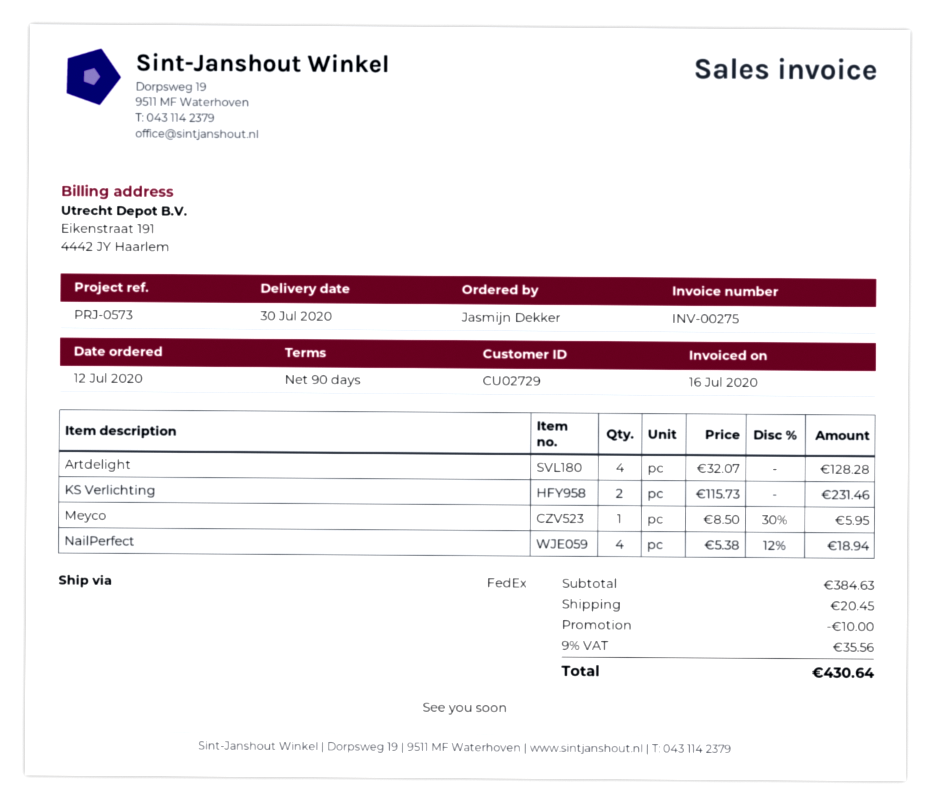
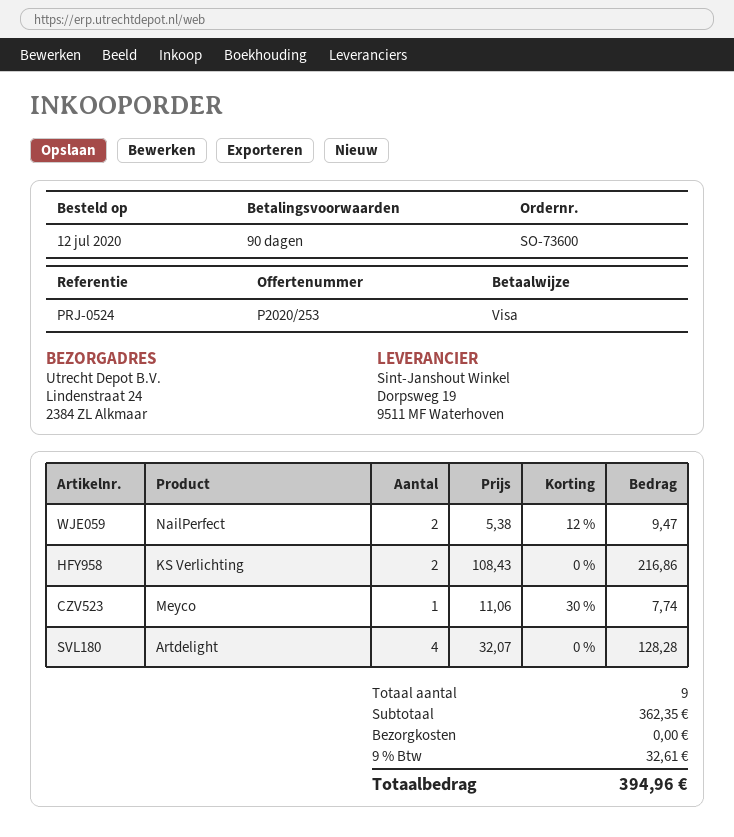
reference: PRJ-0573 -> PRJ-0524
KS Verlichting: 2 x 115.73 = 231.46 -> 2 x 108.43 = 216.86
Meyco: 1 x 8.50 - 30% = 5.95 -> 1 x 11.06 - 30% = 7.74
NailPerfect: 4 x 5.38 - 12% = 18.94 -> 2 x 5.38 - 12% = 9.47
subtotal: 384.63 -> 362.35
discount: 10.00 -> none
shipping: 20.45 -> 0.00
tax: 9% = 35.56 -> 9% = 32.61
total: 430.64 -> 394.96

